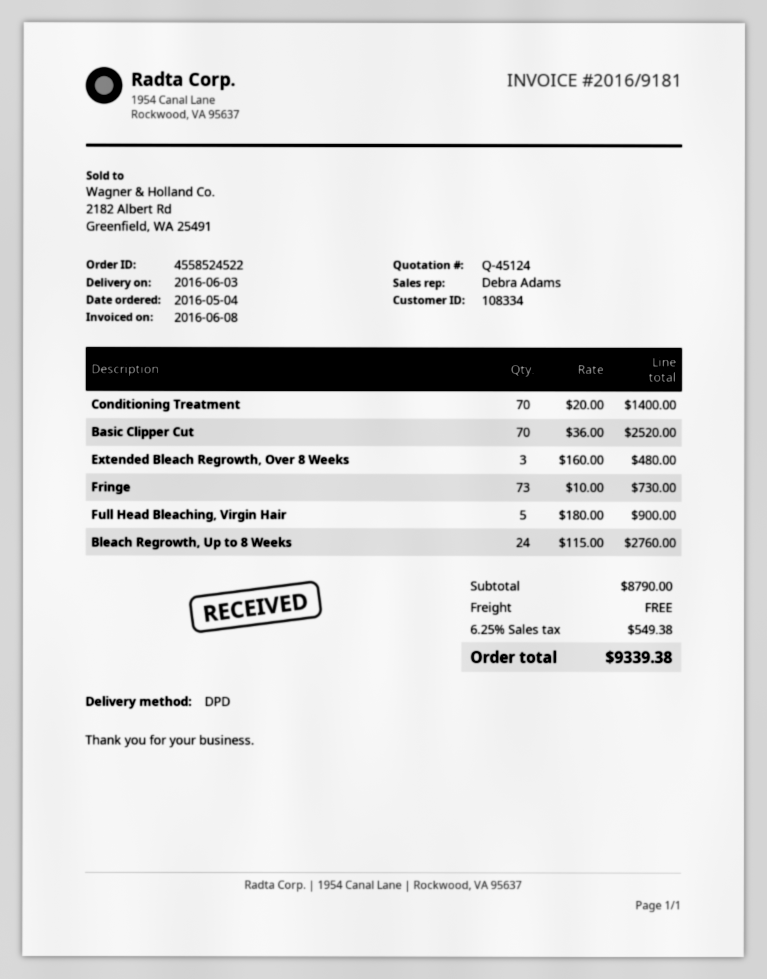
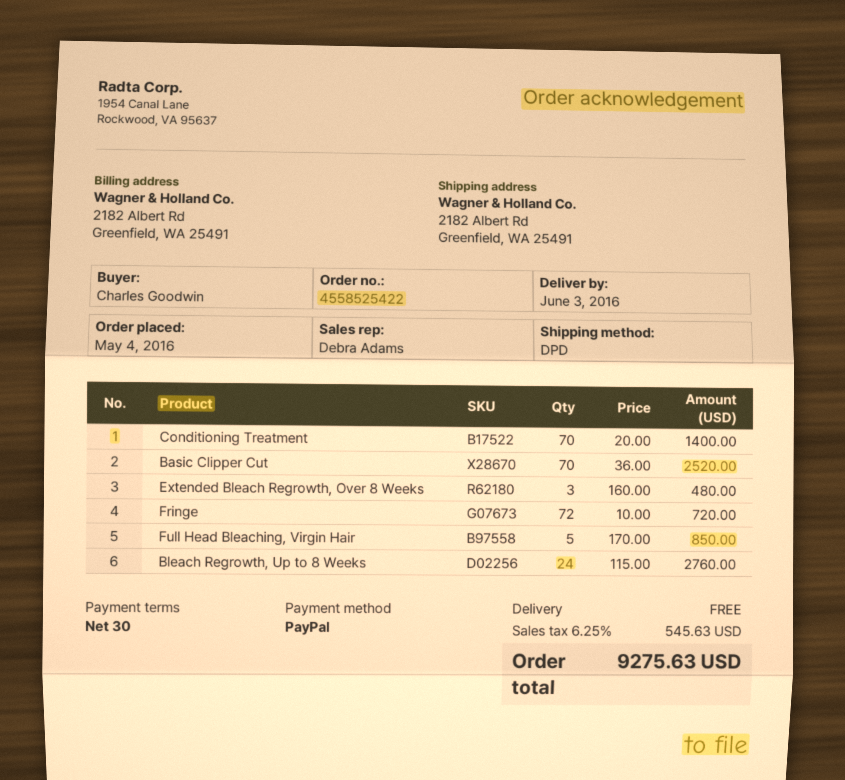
order number: 4558524522 -> 4558525422
Fringe: 73 x 10.00 = 730.00 -> 72 x 10.00 = 720.00
Full Head Bleaching, Virgin Hair: 5 x 180.00 = 900.00 -> 5 x 170.00 = 850.00
tax: 6.25% = 549.38 -> 6.25% = 545.63
total: 9339.38 -> 9275.63

